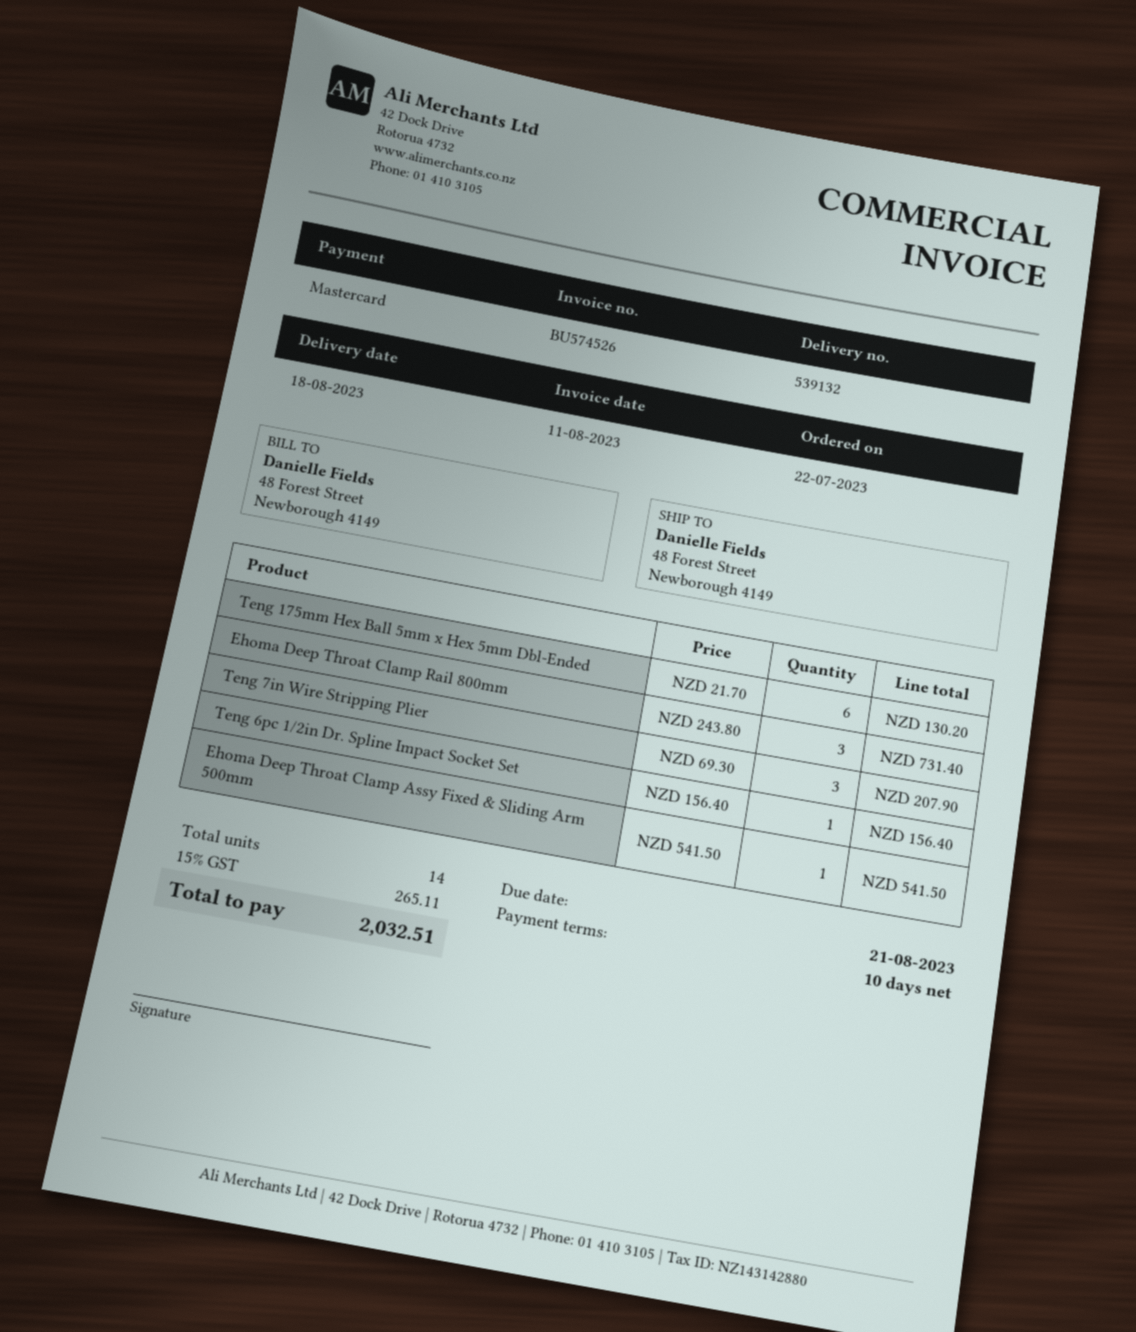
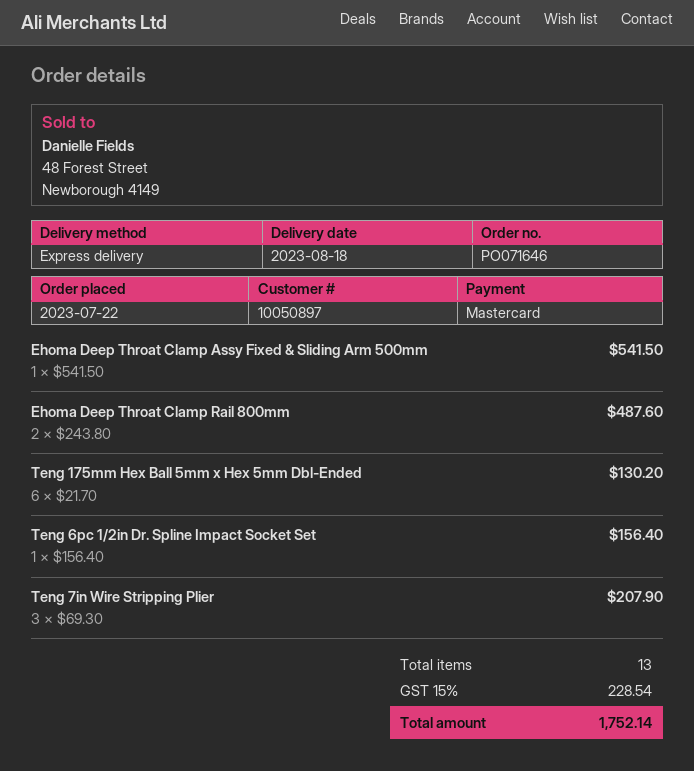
Ehoma Deep Throat Clamp Rail 800mm: 3 x 243.80 = 731.40 -> 2 x 243.80 = 487.60
total quantity: 14 -> 13
tax: 15% = 265.11 -> 15% = 228.54
total: 2032.51 -> 1752.14

